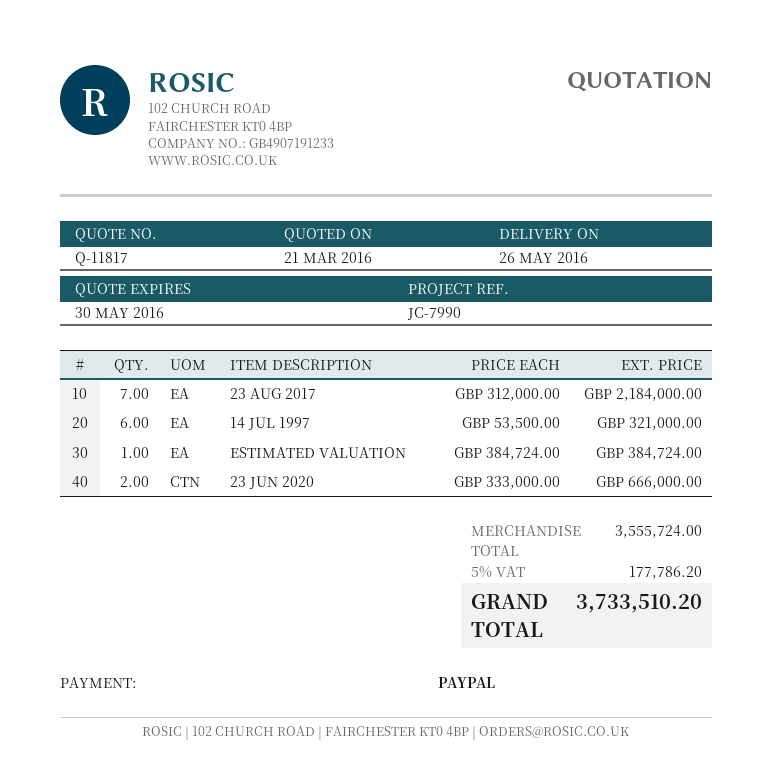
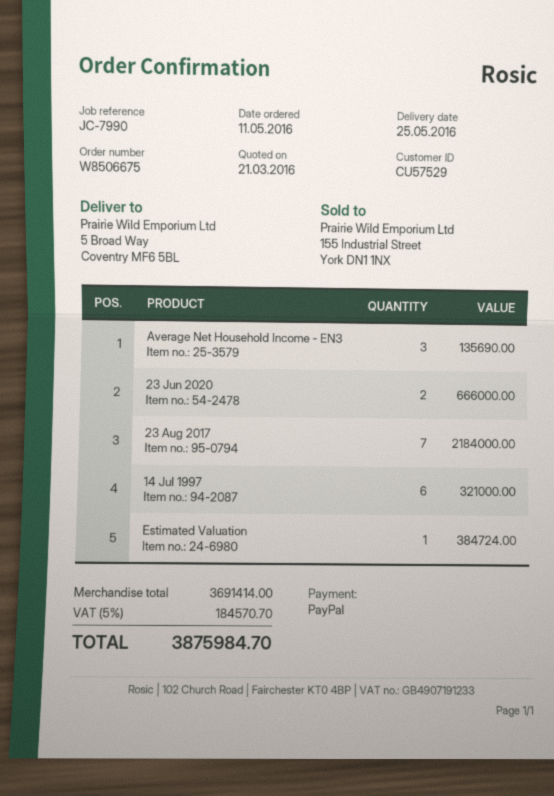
delivery date: 2016-05-26 -> 2016-05-25
Average Net Household Income - EN3: none -> 3 for 135690.00
subtotal: 3555724.00 -> 3691414.00
tax: 5% = 177786.20 -> 5% = 184570.70
total: 3733510.20 -> 3875984.70

